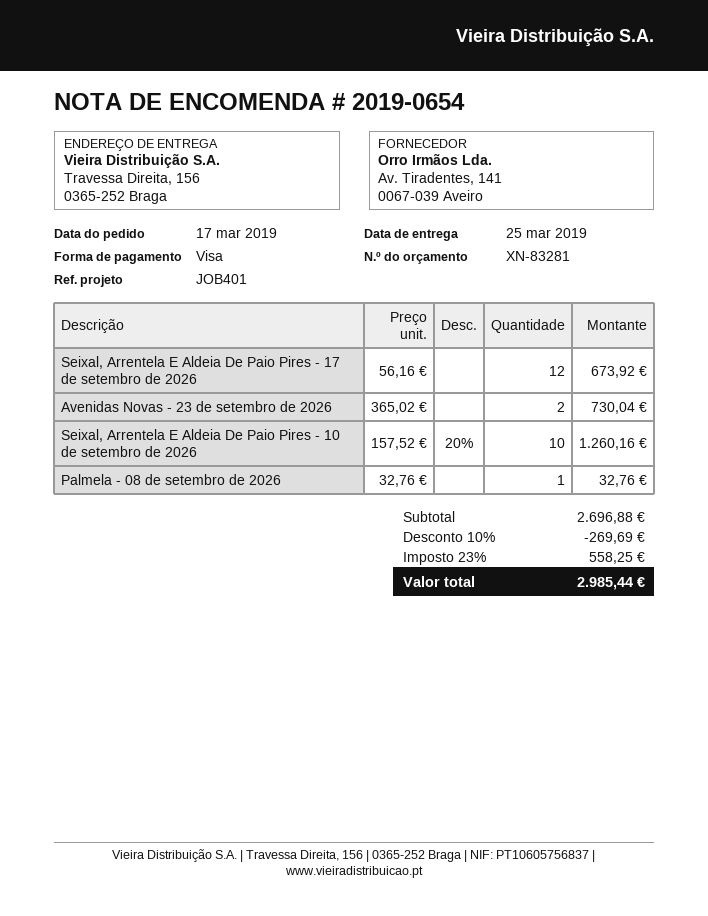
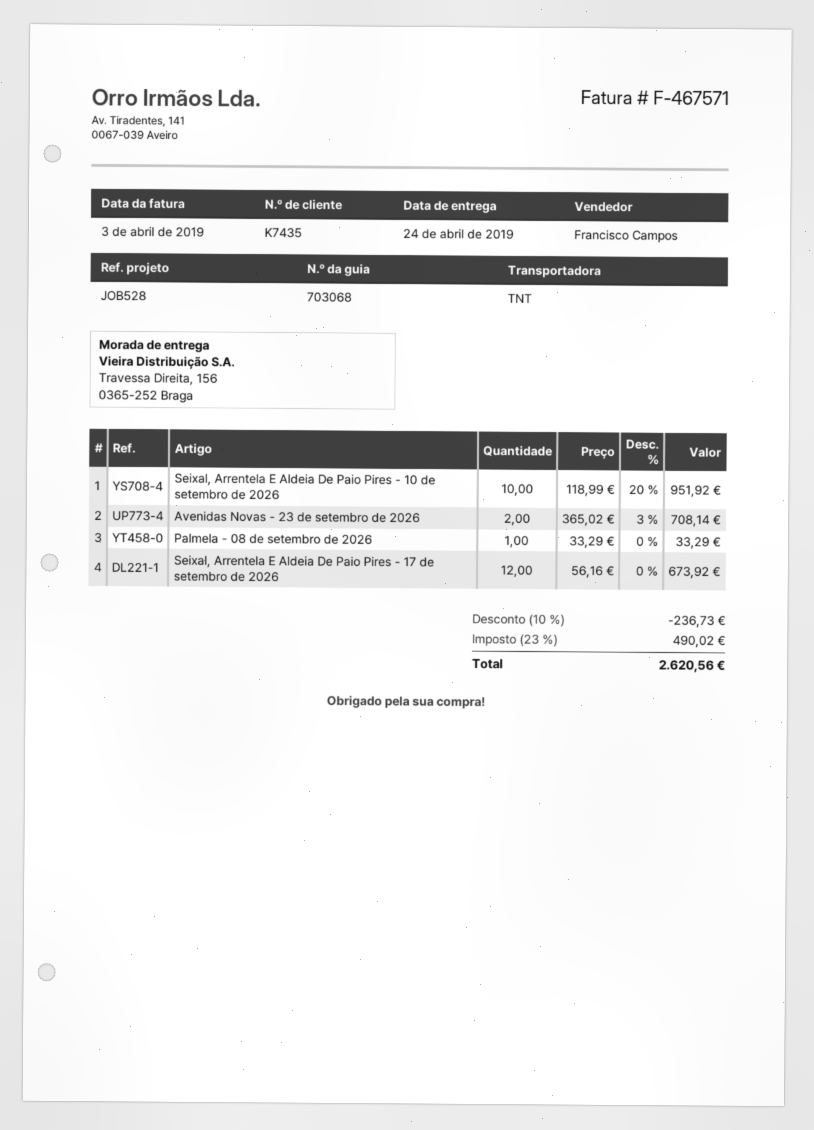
delivery date: 2019-03-25 -> 2019-04-24
reference: JOB401 -> JOB528
Avenidas Novas - 23 de setembro de 2026: 2 x 365.02 = 730.04 -> 2 x 365.02 - 3% = 708.14
Seixal, Arrentela E Aldeia De Paio Pires - 10 de setembro de 2026: 10 x 157.52 - 20% = 1260.16 -> 10 x 118.99 - 20% = 951.92
Palmela - 08 de setembro de 2026: 1 x 32.76 = 32.76 -> 1 x 33.29 = 33.29
discount: 10% = 269.69 -> 10% = 236.73
tax: 23% = 558.25 -> 23% = 490.02
total: 2985.44 -> 2620.56

